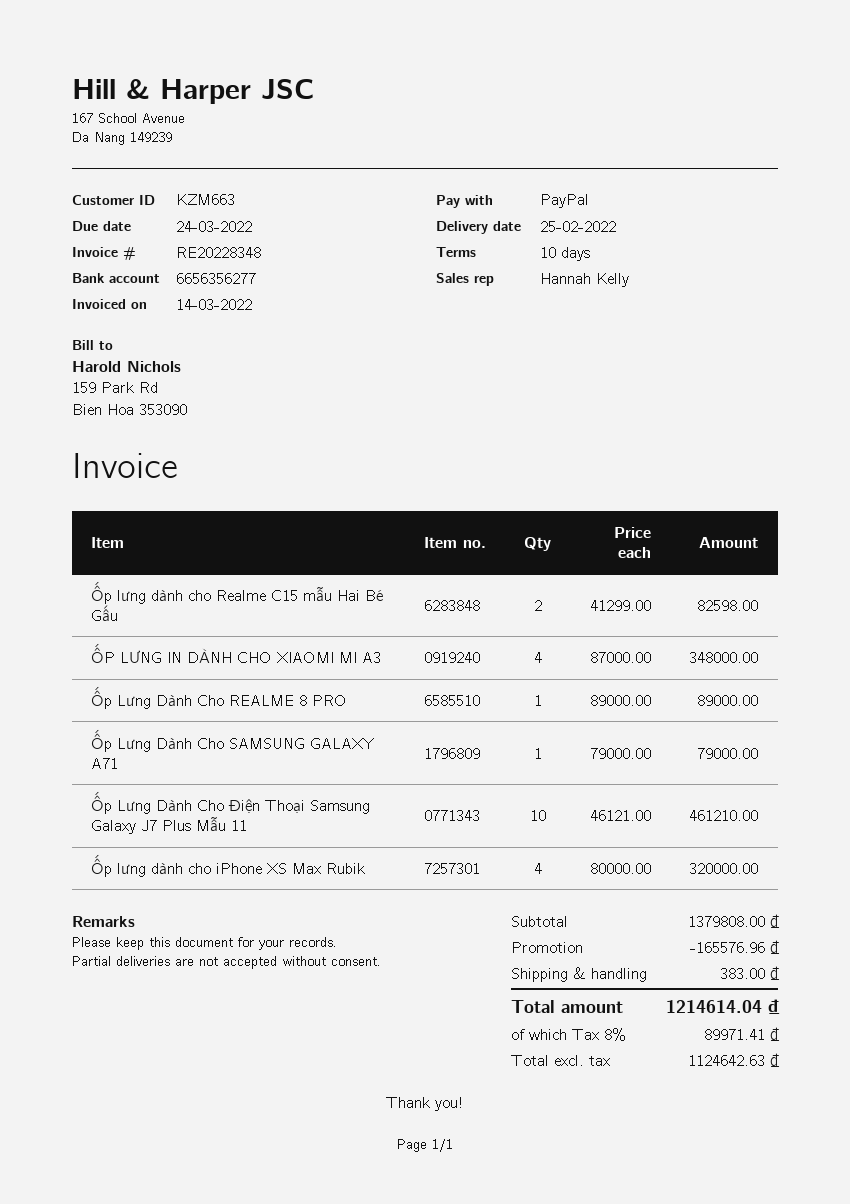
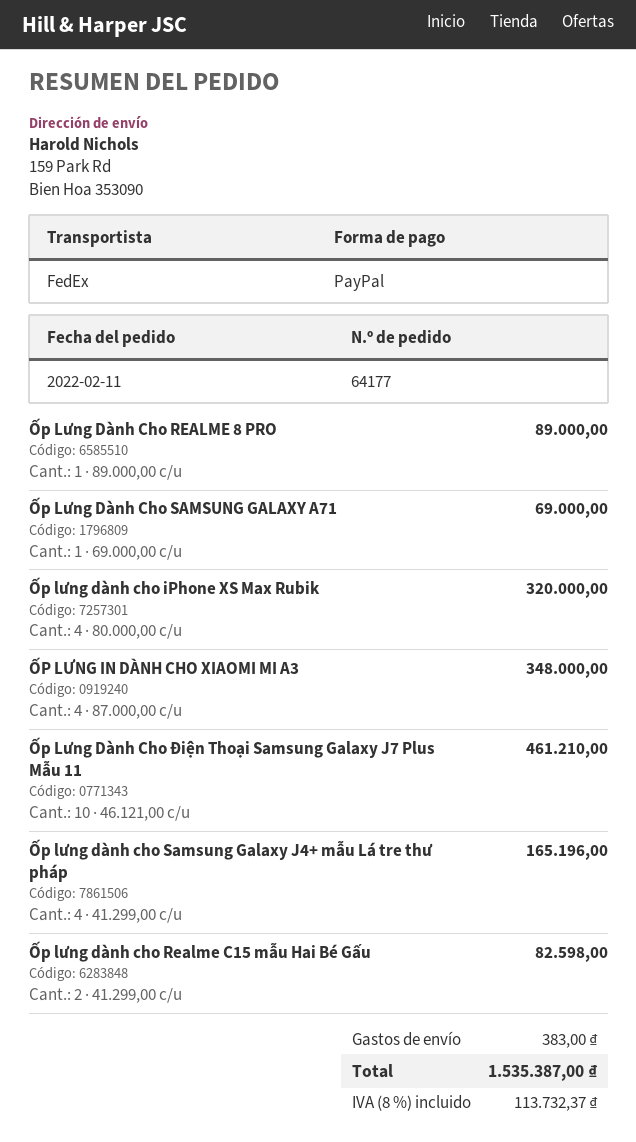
Ốp Lưng Dành Cho SAMSUNG GALAXY A71: 1 x 79000.00 = 79000.00 -> 1 x 69000.00 = 69000.00
Ốp lưng dành cho Samsung Galaxy J4+ mẫu Lá tre thư pháp: none -> 4 x 41299.00 = 165196.00
discount: 165576.96 -> none
tax: 8% = 89971.41 -> 8% = 113732.37
total: 1214614.04 -> 1535387.00

